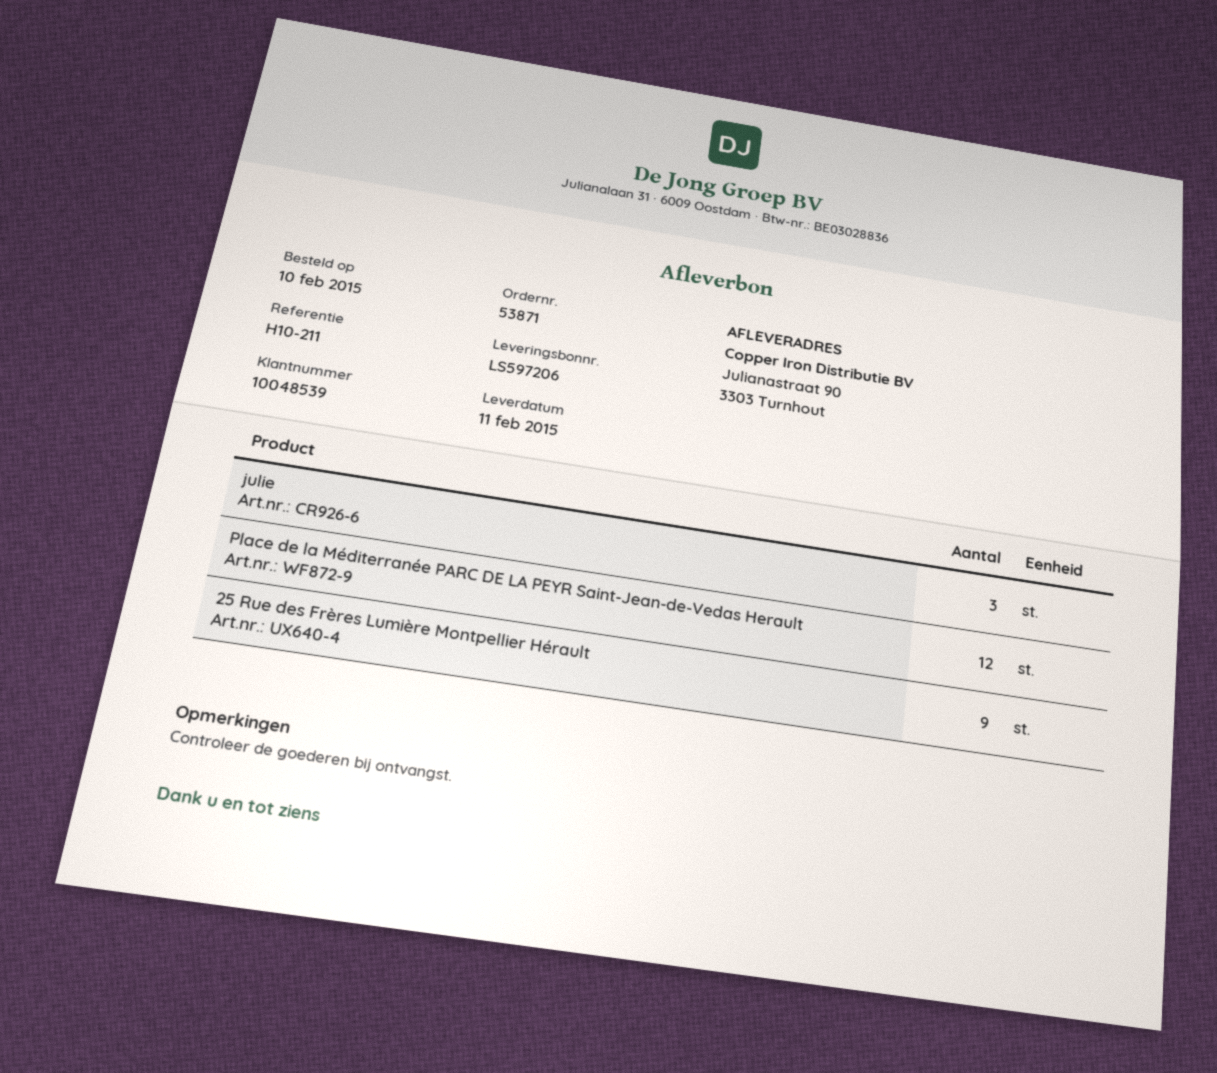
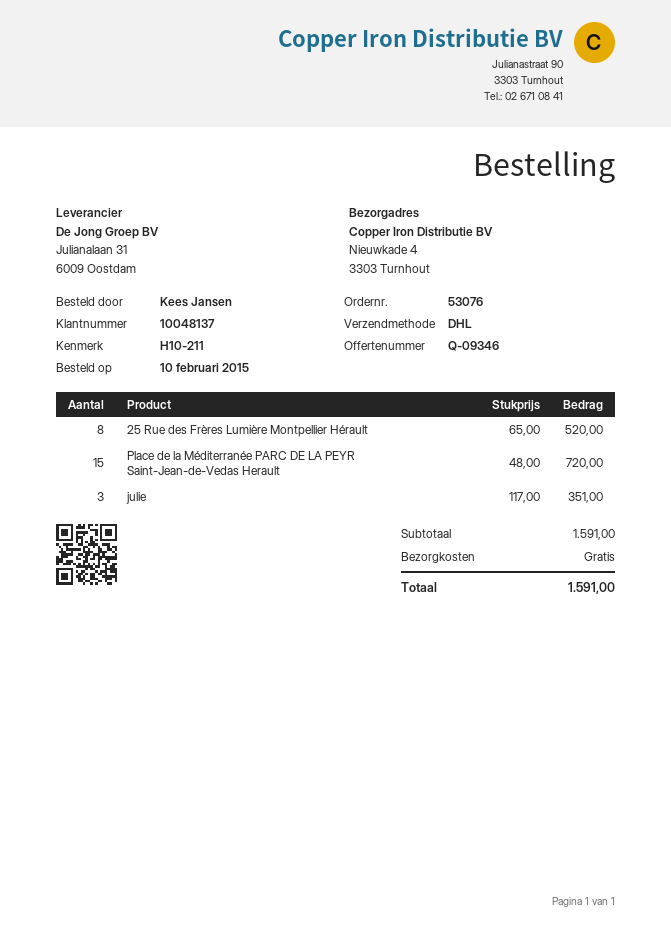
order number: 53871 -> 53076
customer number: 10048539 -> 10048137
ship to: Julianastraat 90, 3303 Turnhout -> Nieuwkade 4, 3303 Turnhout
Place de la Méditerranée PARC DE LA PEYR Saint-Jean-de-Vedas Herault: 12 -> 15
25 Rue des Frères Lumière Montpellier Hérault: 9 -> 8

